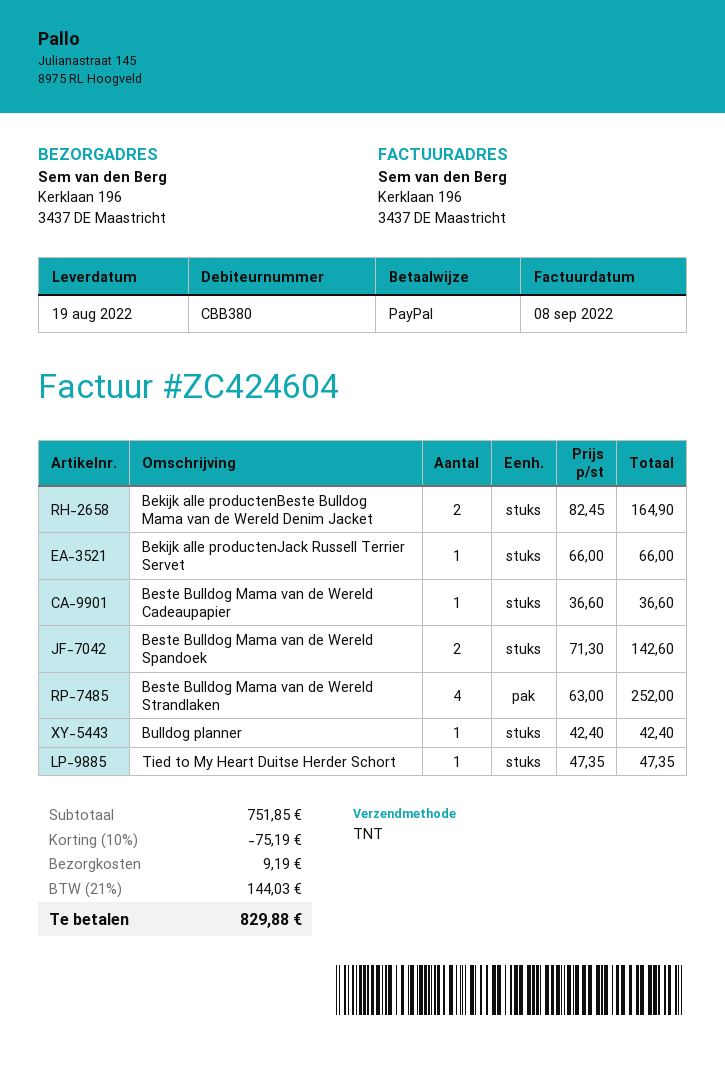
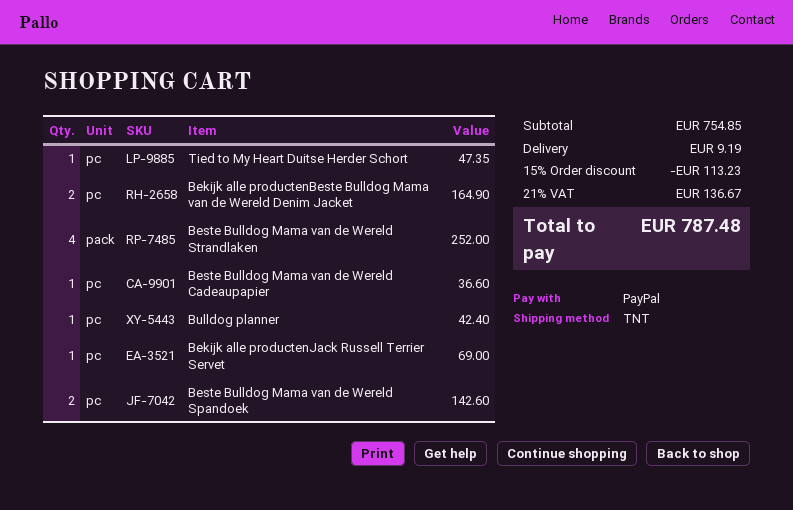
Bekijk alle productenJack Russell Terrier Servet: 1 for 66.00 -> 1 for 69.00
subtotal: 751.85 -> 754.85
discount: 10% = 75.19 -> 15% = 113.23
tax: 21% = 144.03 -> 21% = 136.67
total: 829.88 -> 787.48

